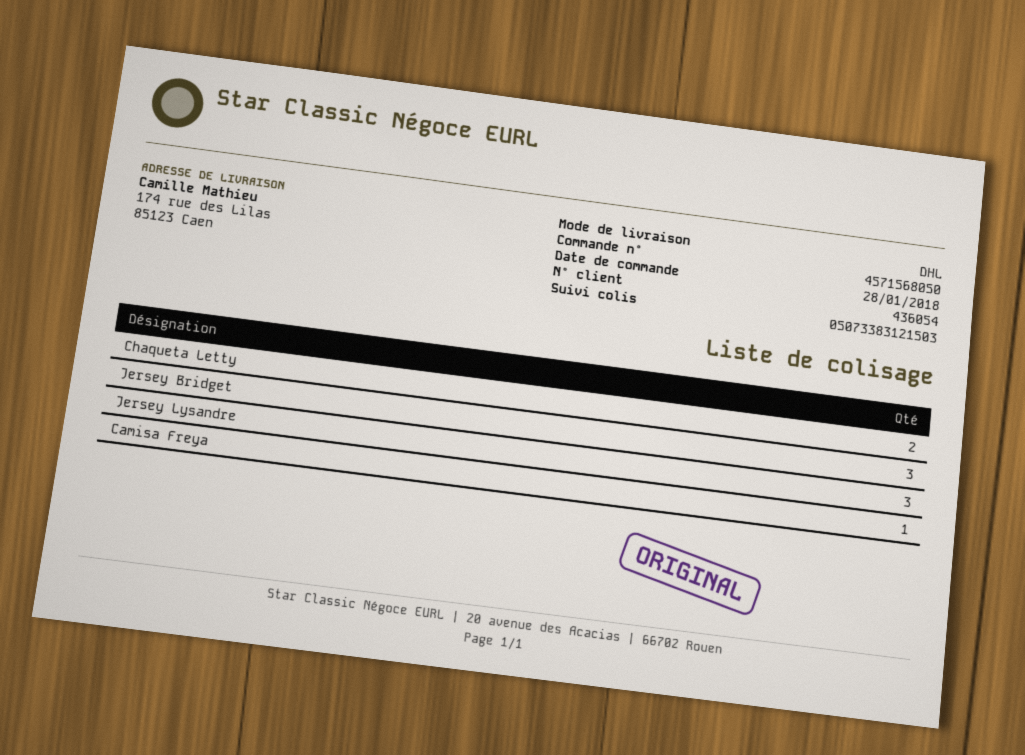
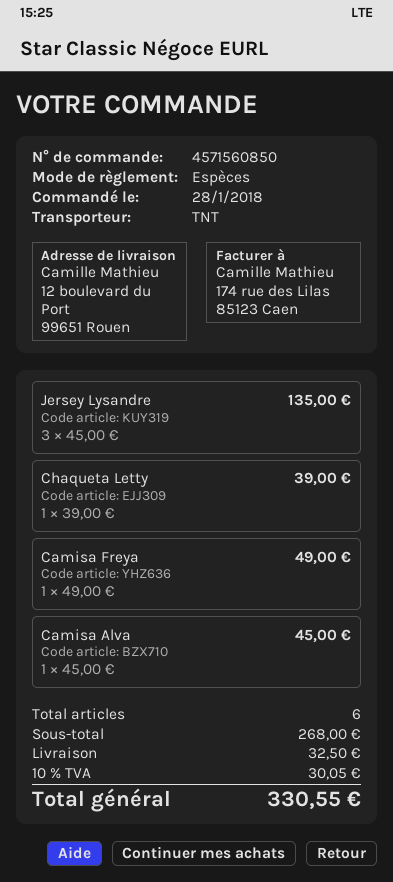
order number: 4571568050 -> 4571560850
shipping method: DHL -> TNT
ship to: 174 rue des Lilas, 85123 Caen -> 12 boulevard du Port, 99651 Rouen
Chaqueta Letty: 2 -> 1
Jersey Bridget: 3 -> none
Camisa Alva: none -> 1

